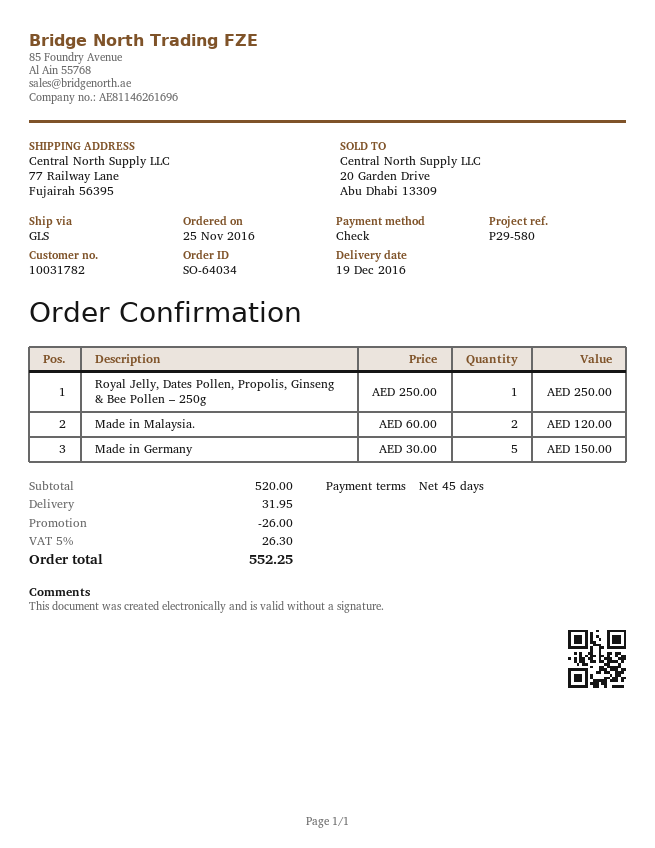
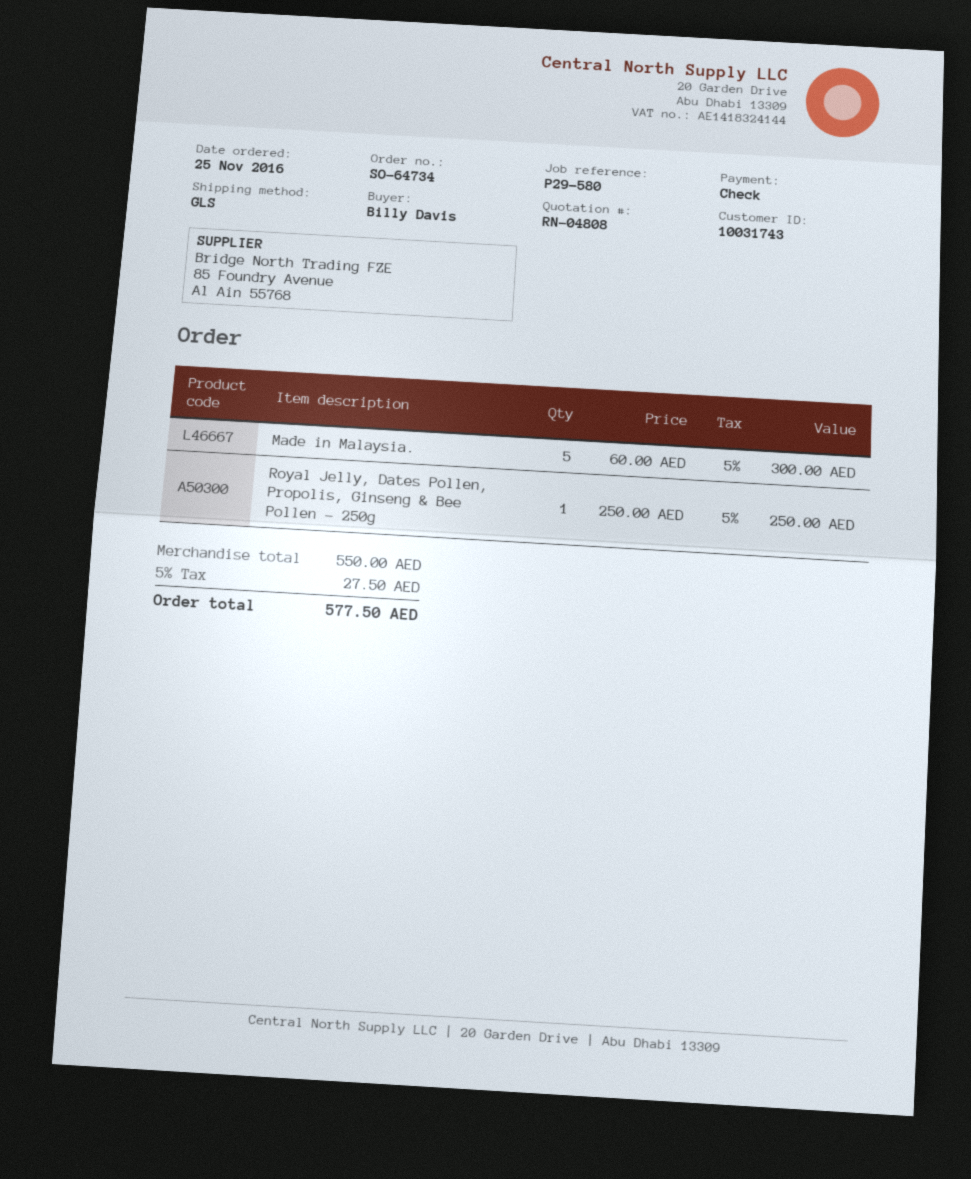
order number: SO-64034 -> SO-64734
customer number: 10031782 -> 10031743
Made in Malaysia.: 2 x 60.00 = 120.00 -> 5 x 60.00 = 300.00
Made in Germany: 5 x 30.00 = 150.00 -> none
subtotal: 520.00 -> 550.00
discount: 26.00 -> none
shipping: 31.95 -> none
tax: 5% = 26.30 -> 5% = 27.50
total: 552.25 -> 577.50

